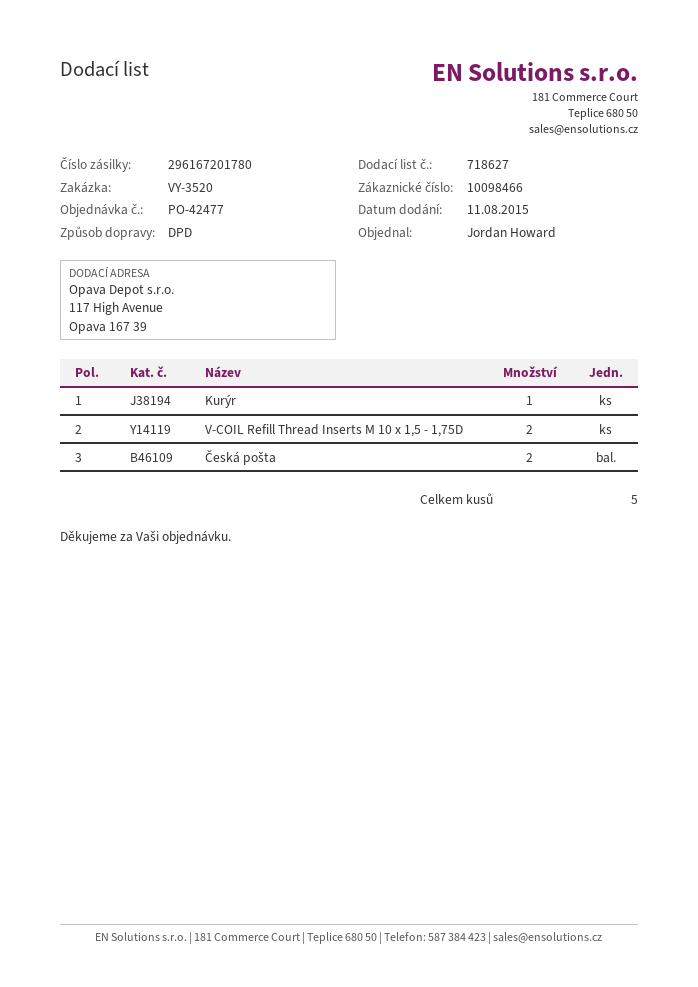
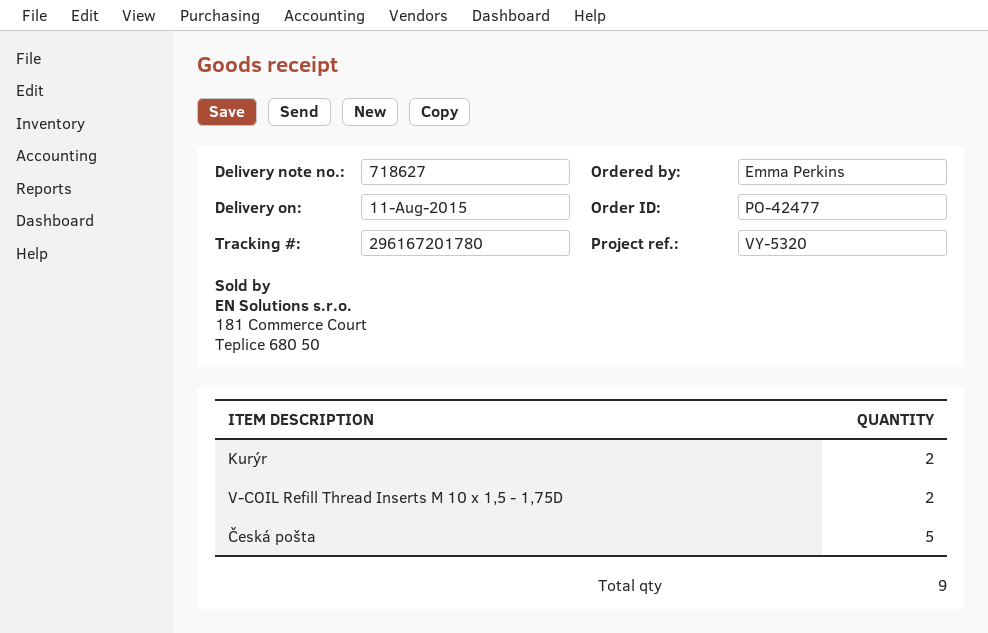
reference: VY-3520 -> VY-5320
ordered by: Jordan Howard -> Emma Perkins
Kurýr: 1 -> 2
Česká pošta: 2 -> 5
total quantity: 5 -> 9

